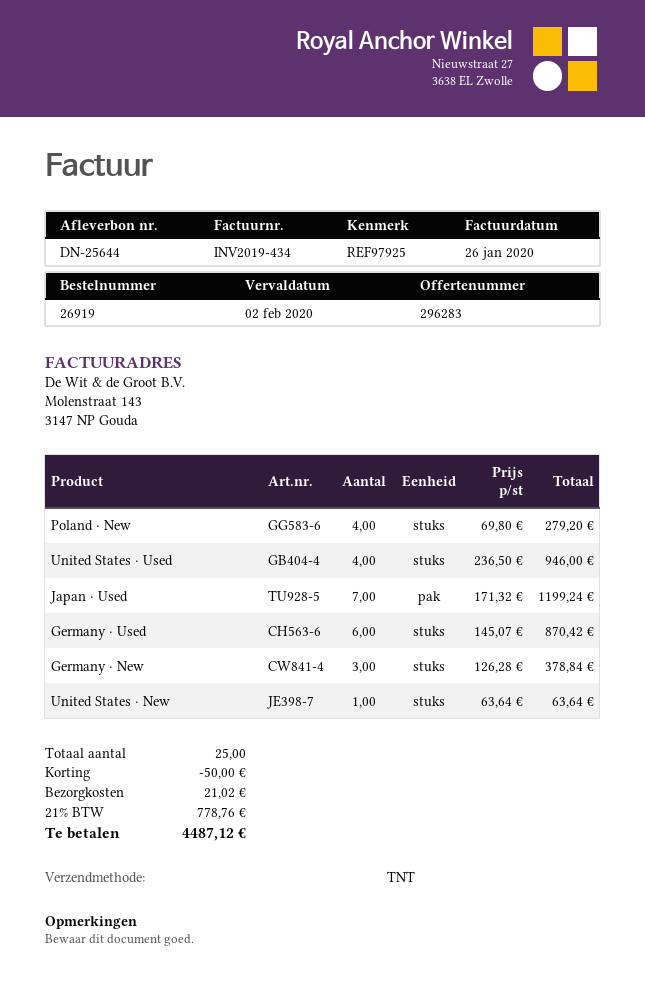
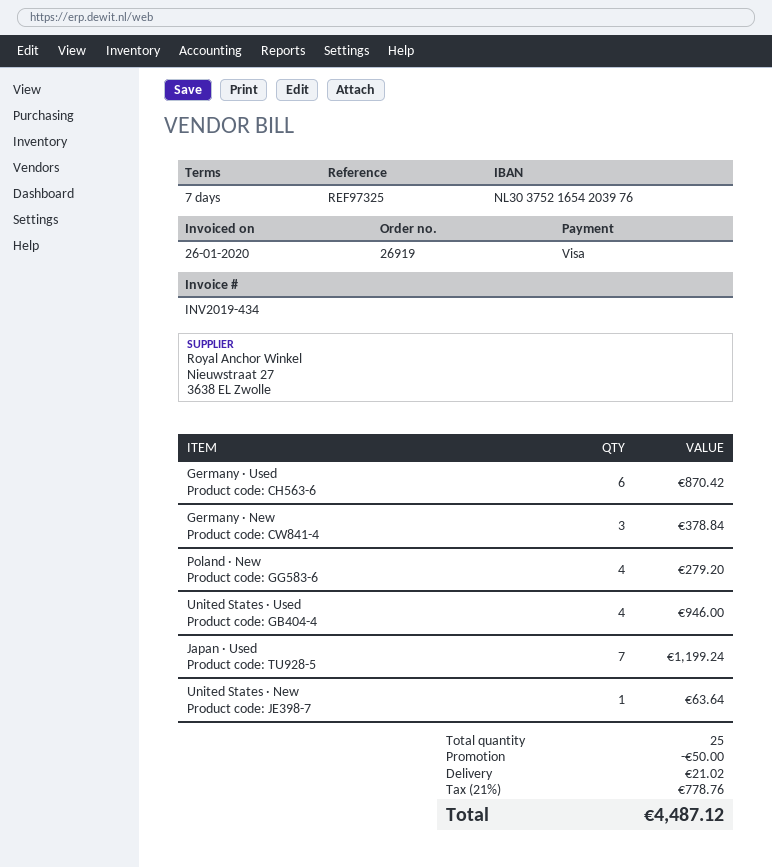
reference: REF97925 -> REF97325

